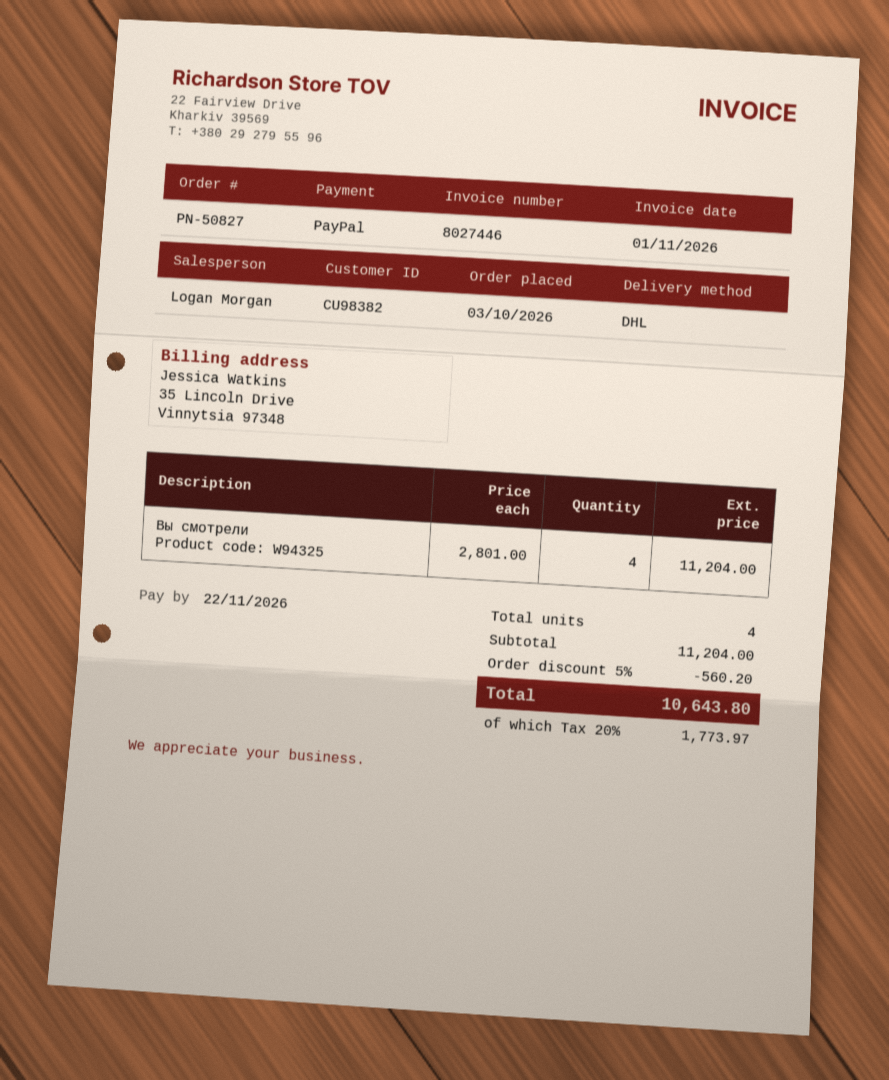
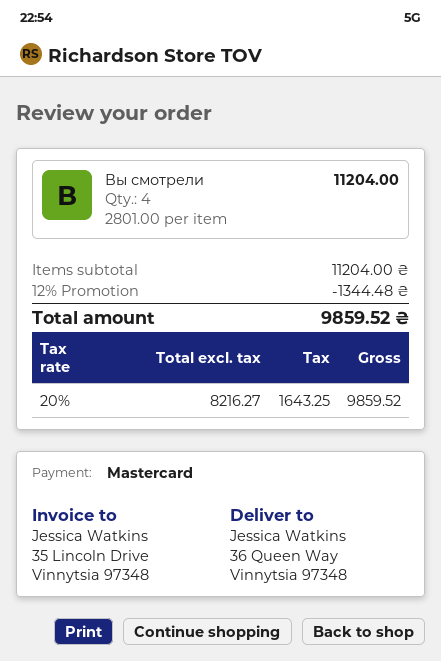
payment method: PayPal -> Mastercard
discount: 5% = 560.20 -> 12% = 1344.48
tax: 20% = 1773.97 -> 20% = 1643.25
total: 10643.80 -> 9859.52

